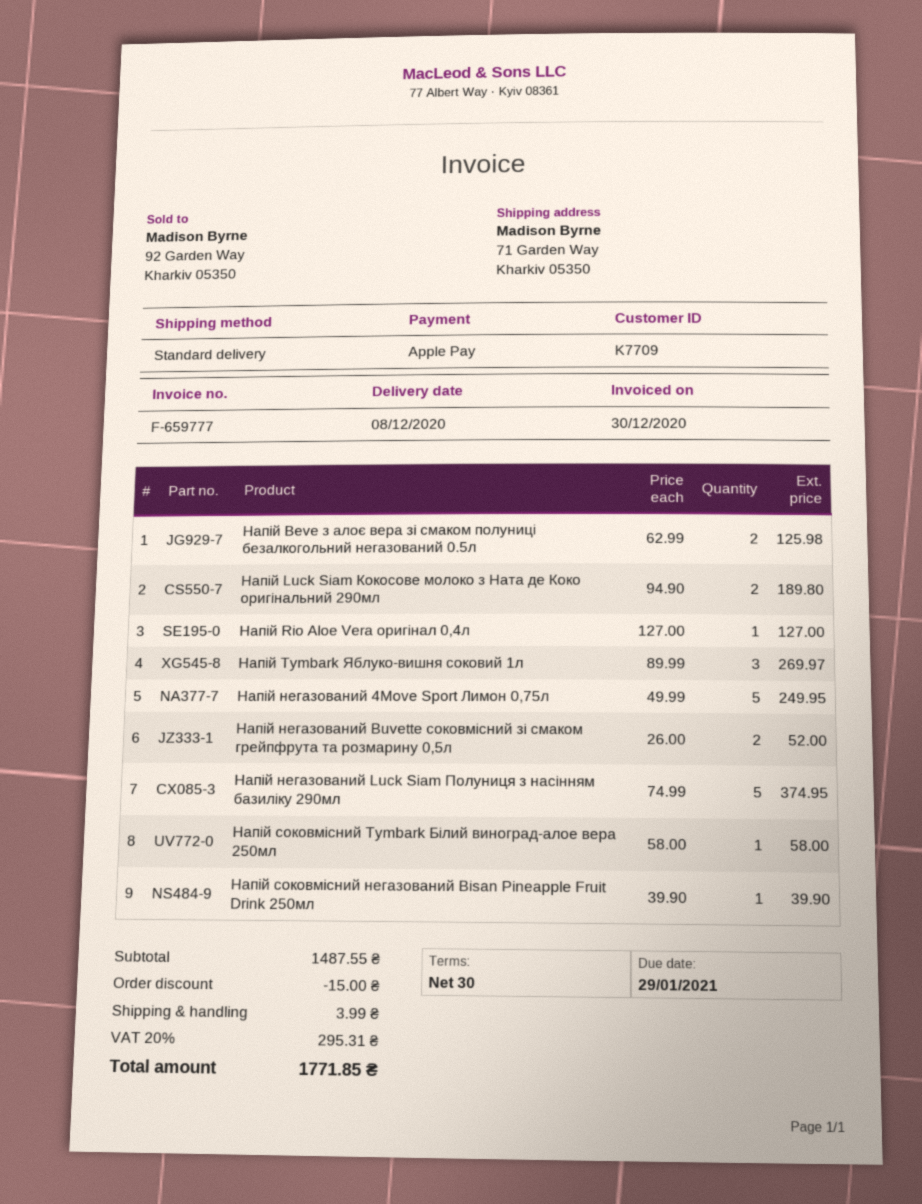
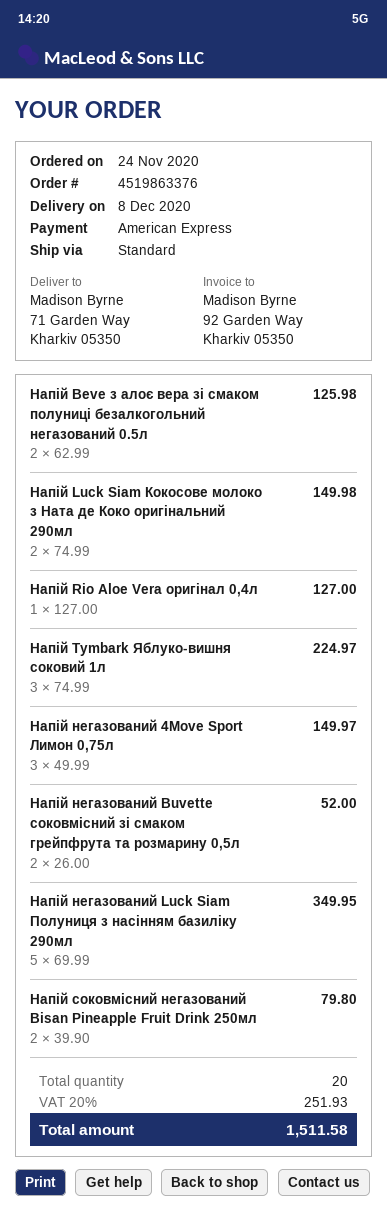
payment method: Apple Pay -> American Express
Напій Luck Siam Кокосове молоко з Ната де Коко оригінальний 290мл: 2 x 94.90 = 189.80 -> 2 x 74.99 = 149.98
Напій Tymbark Яблуко-вишня соковий 1л: 3 x 89.99 = 269.97 -> 3 x 74.99 = 224.97
Напій негазований 4Move Sport Лимон 0,75л: 5 x 49.99 = 249.95 -> 3 x 49.99 = 149.97
Напій негазований Luck Siam Полуниця з насінням базиліку 290мл: 5 x 74.99 = 374.95 -> 5 x 69.99 = 349.95
Напій соковмісний Tymbark Білий виноград-алое вера 250мл: 1 x 58.00 = 58.00 -> none
Напій соковмісний негазований Bisan Pineapple Fruit Drink 250мл: 1 x 39.90 = 39.90 -> 2 x 39.90 = 79.80
discount: 15.00 -> none
shipping: 3.99 -> none
tax: 20% = 295.31 -> 20% = 251.93
total: 1771.85 -> 1511.58

